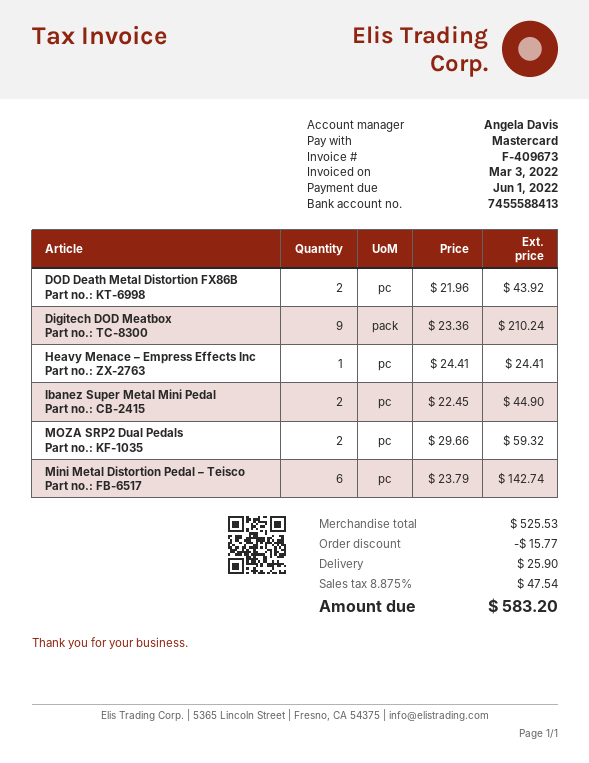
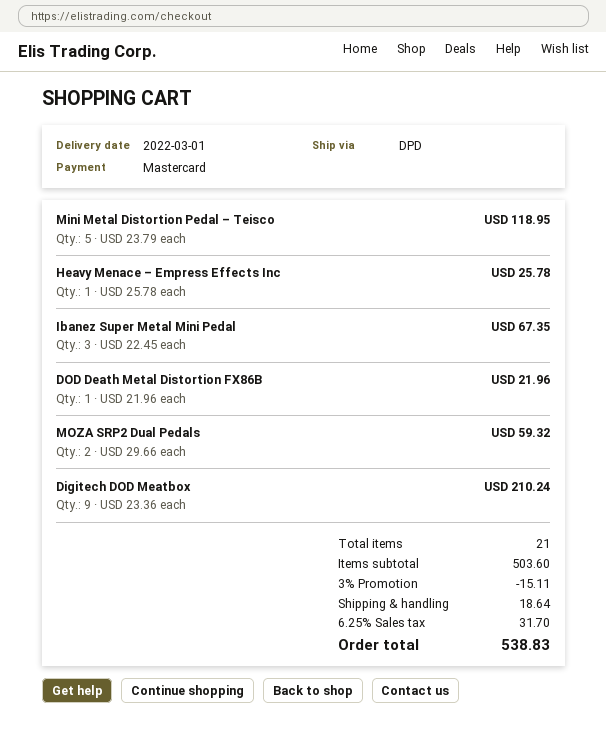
DOD Death Metal Distortion FX86B: 2 x 21.96 = 43.92 -> 1 x 21.96 = 21.96
Heavy Menace – Empress Effects Inc: 1 x 24.41 = 24.41 -> 1 x 25.78 = 25.78
Ibanez Super Metal Mini Pedal: 2 x 22.45 = 44.90 -> 3 x 22.45 = 67.35
Mini Metal Distortion Pedal – Teisco: 6 x 23.79 = 142.74 -> 5 x 23.79 = 118.95
subtotal: 525.53 -> 503.60
discount: 15.77 -> 15.11
shipping: 25.90 -> 18.64
tax: 8.875% = 47.54 -> 6.25% = 31.70
total: 583.20 -> 538.83

